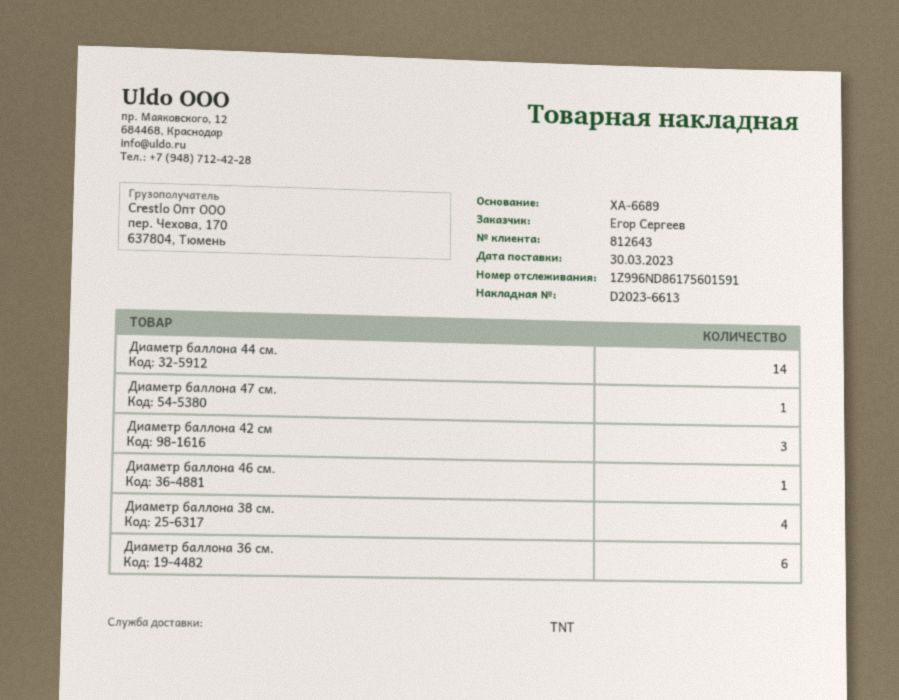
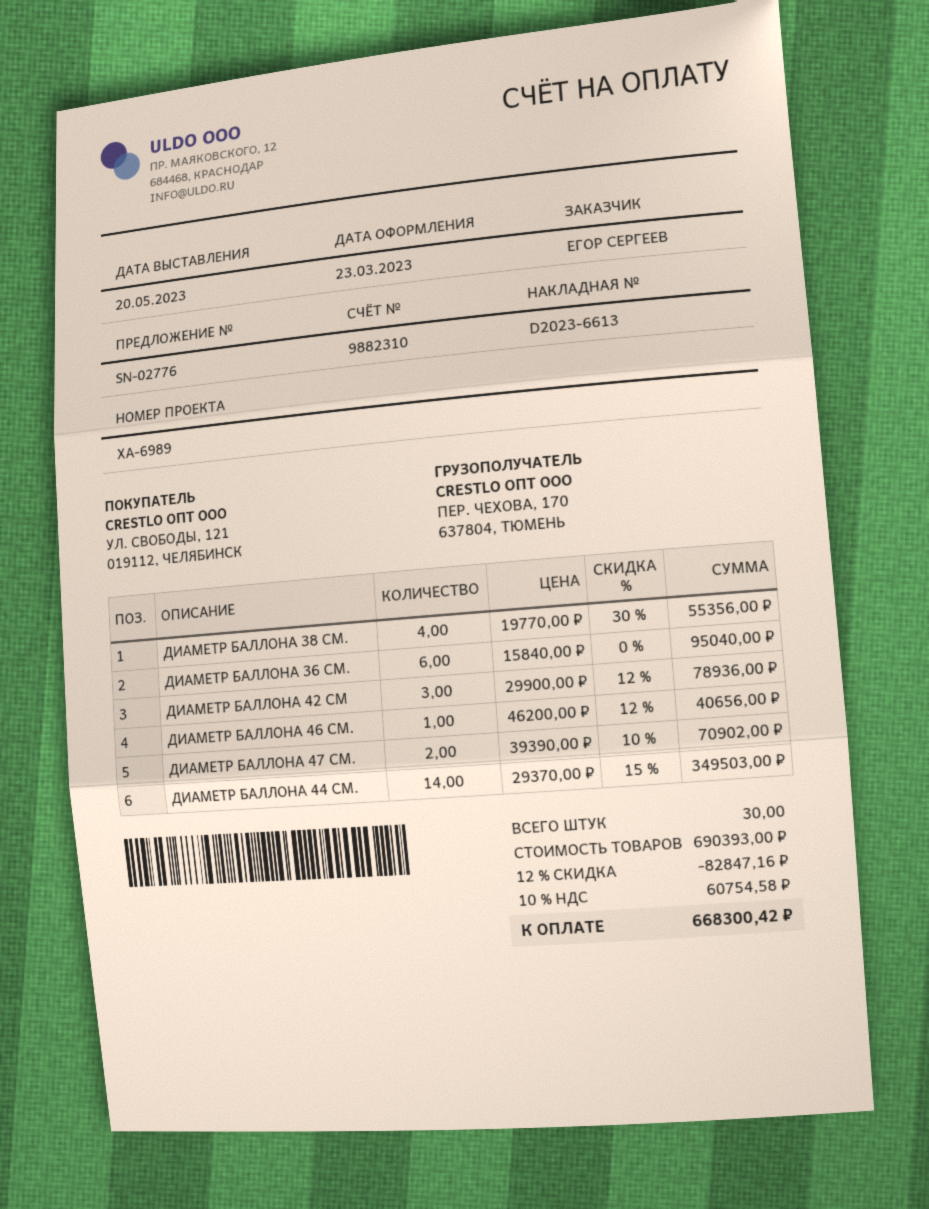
reference: XA-6689 -> XA-6989
Диаметр баллона 47 см.: 1 -> 2

